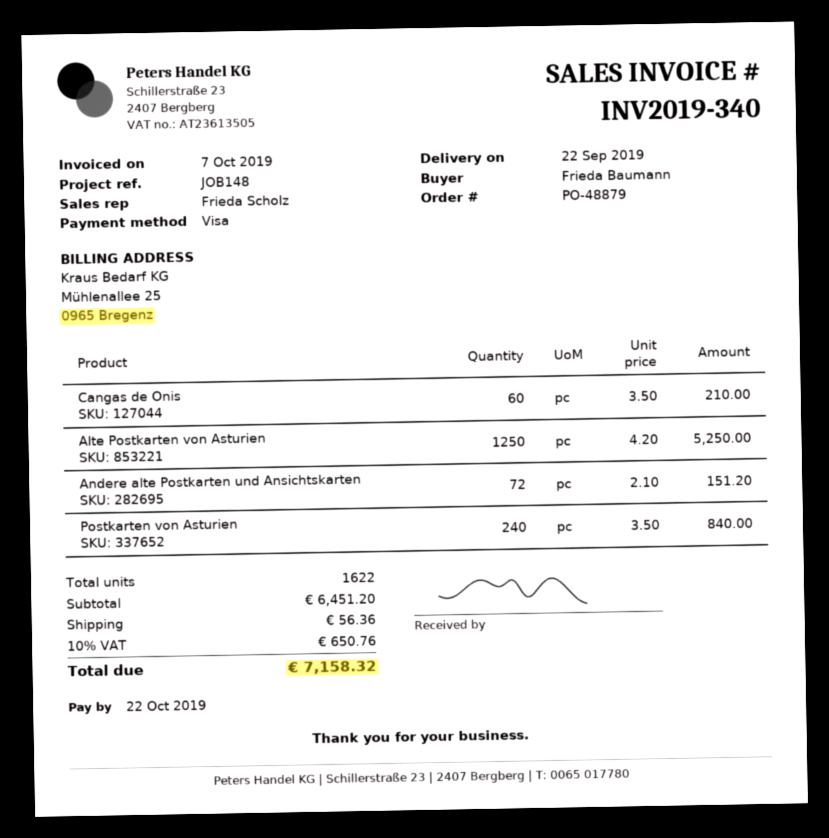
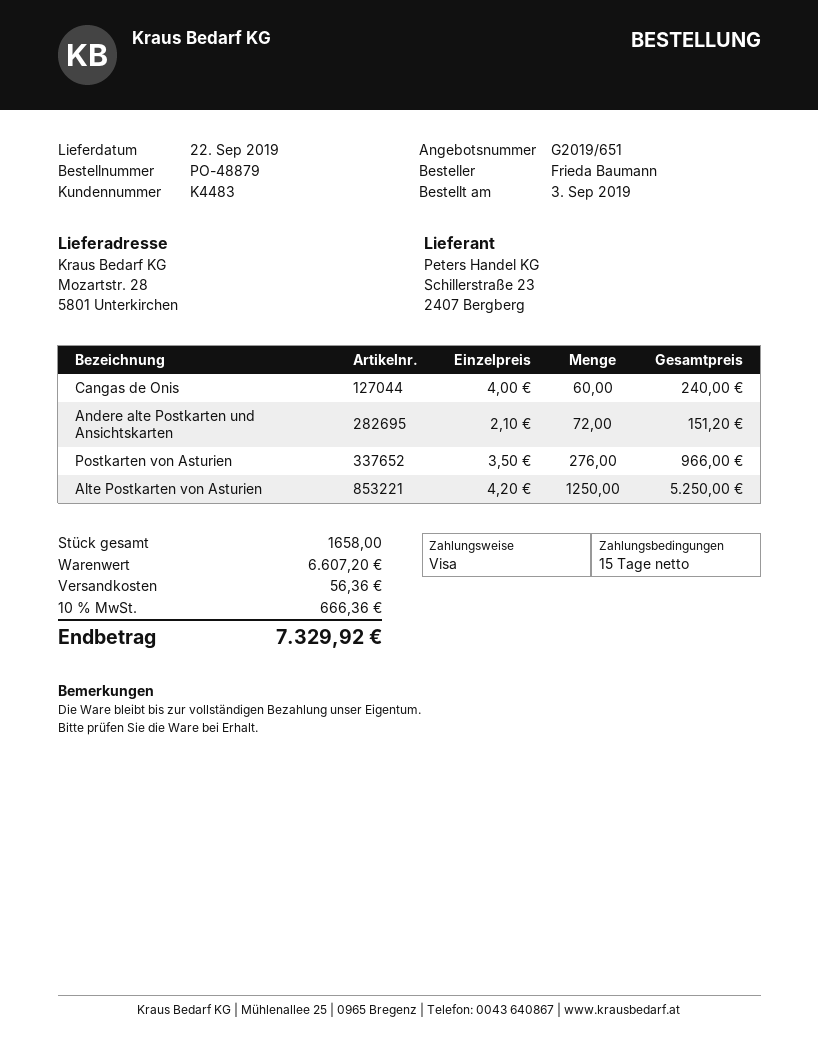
Cangas de Onis: 60 x 3.50 = 210.00 -> 60 x 4.00 = 240.00
Postkarten von Asturien: 240 x 3.50 = 840.00 -> 276 x 3.50 = 966.00
total quantity: 1622 -> 1658
subtotal: 6451.20 -> 6607.20
tax: 10% = 650.76 -> 10% = 666.36
total: 7158.32 -> 7329.92

